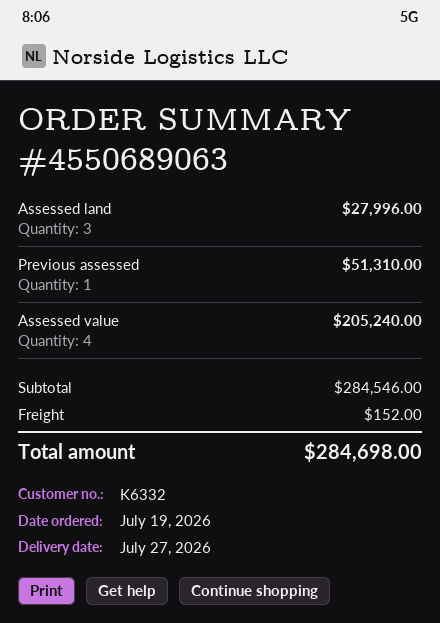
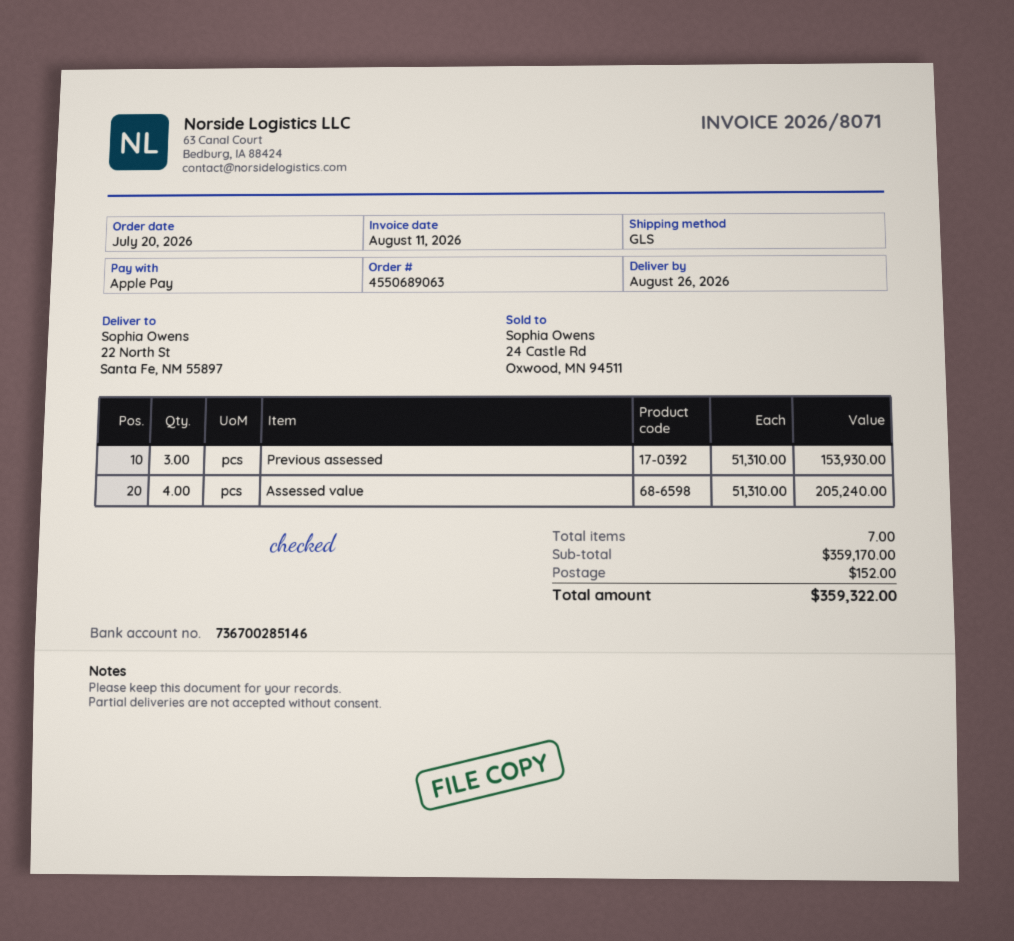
order date: 2026-07-19 -> 2026-07-20
delivery date: 2026-07-27 -> 2026-08-26
Assessed land: 3 for 27996.00 -> none
Previous assessed: 1 for 51310.00 -> 3 for 153930.00
subtotal: 284546.00 -> 359170.00
total: 284698.00 -> 359322.00

